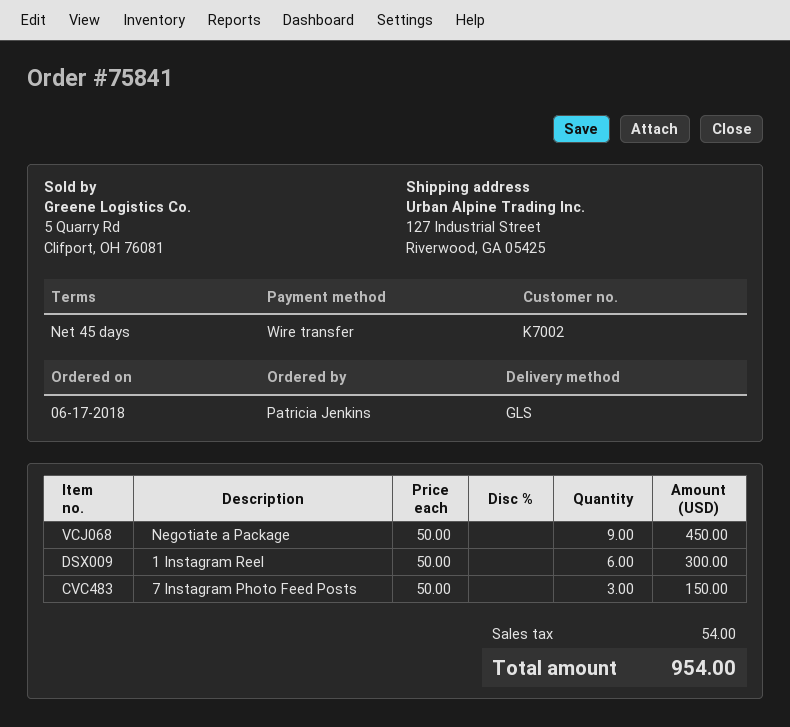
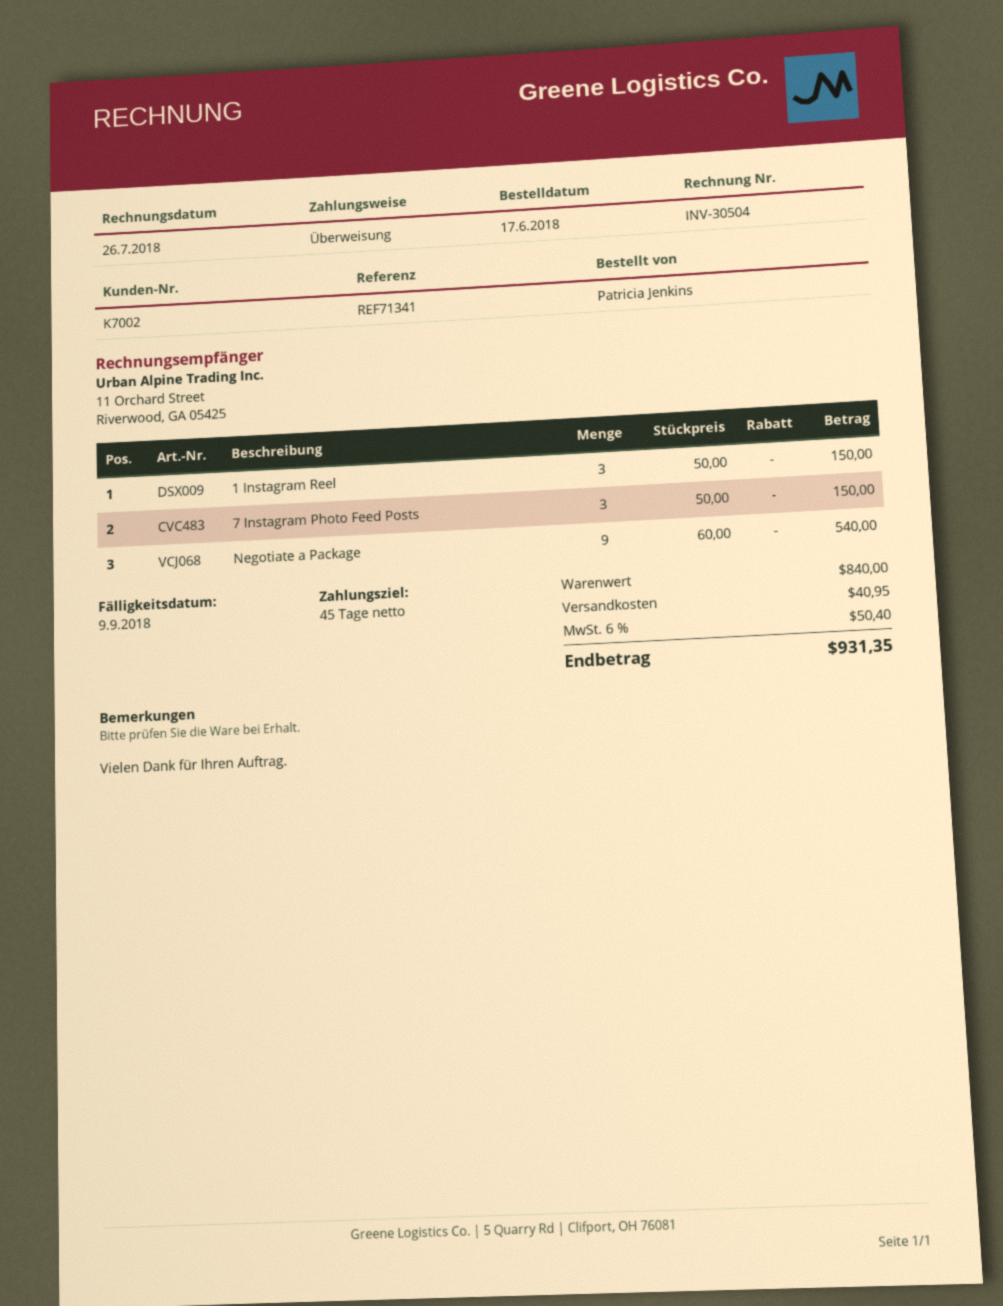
Negotiate a Package: 9 x 50.00 = 450.00 -> 9 x 60.00 = 540.00
1 Instagram Reel: 6 x 50.00 = 300.00 -> 3 x 50.00 = 150.00
shipping: none -> 40.95
tax: 54.00 -> 50.40
total: 954.00 -> 931.35

